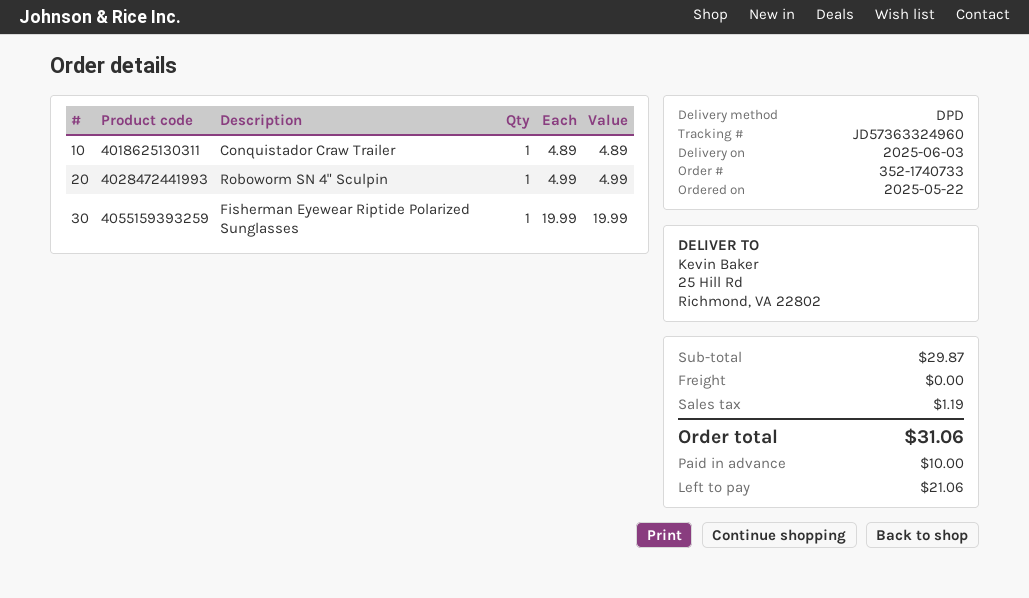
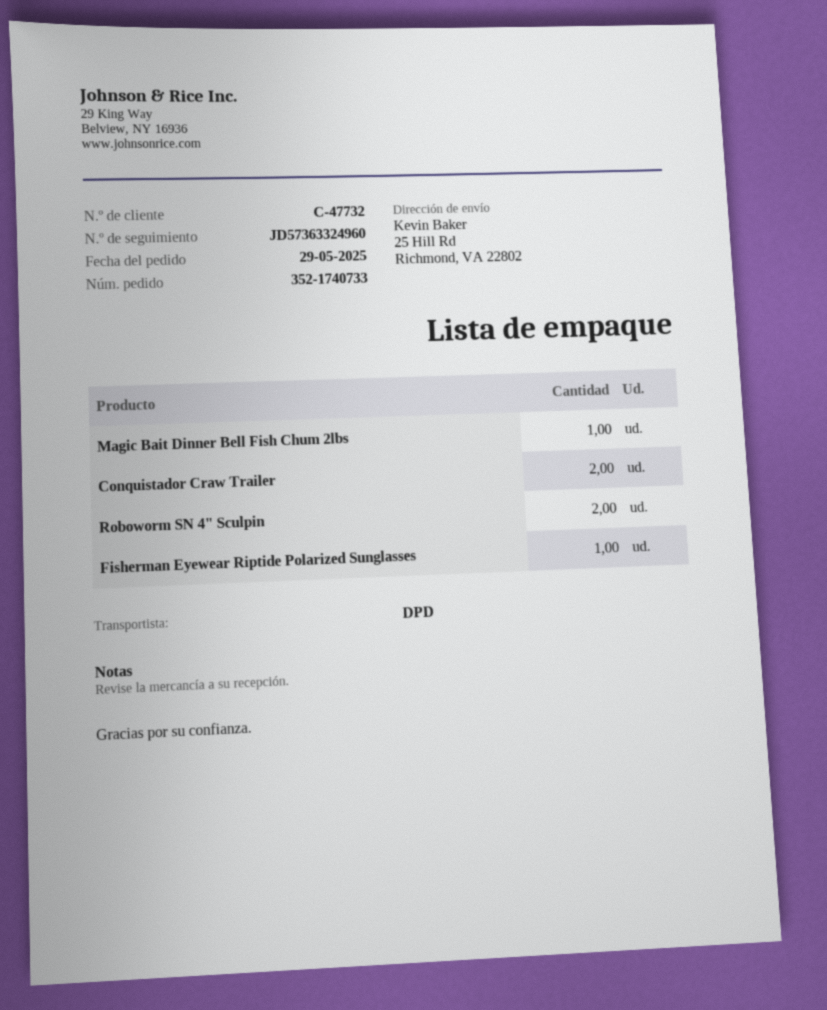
order date: 2025-05-22 -> 2025-05-29
Conquistador Craw Trailer: 1 -> 2
Roboworm SN 4" Sculpin: 1 -> 2
Magic Bait Dinner Bell Fish Chum 2lbs: none -> 1

